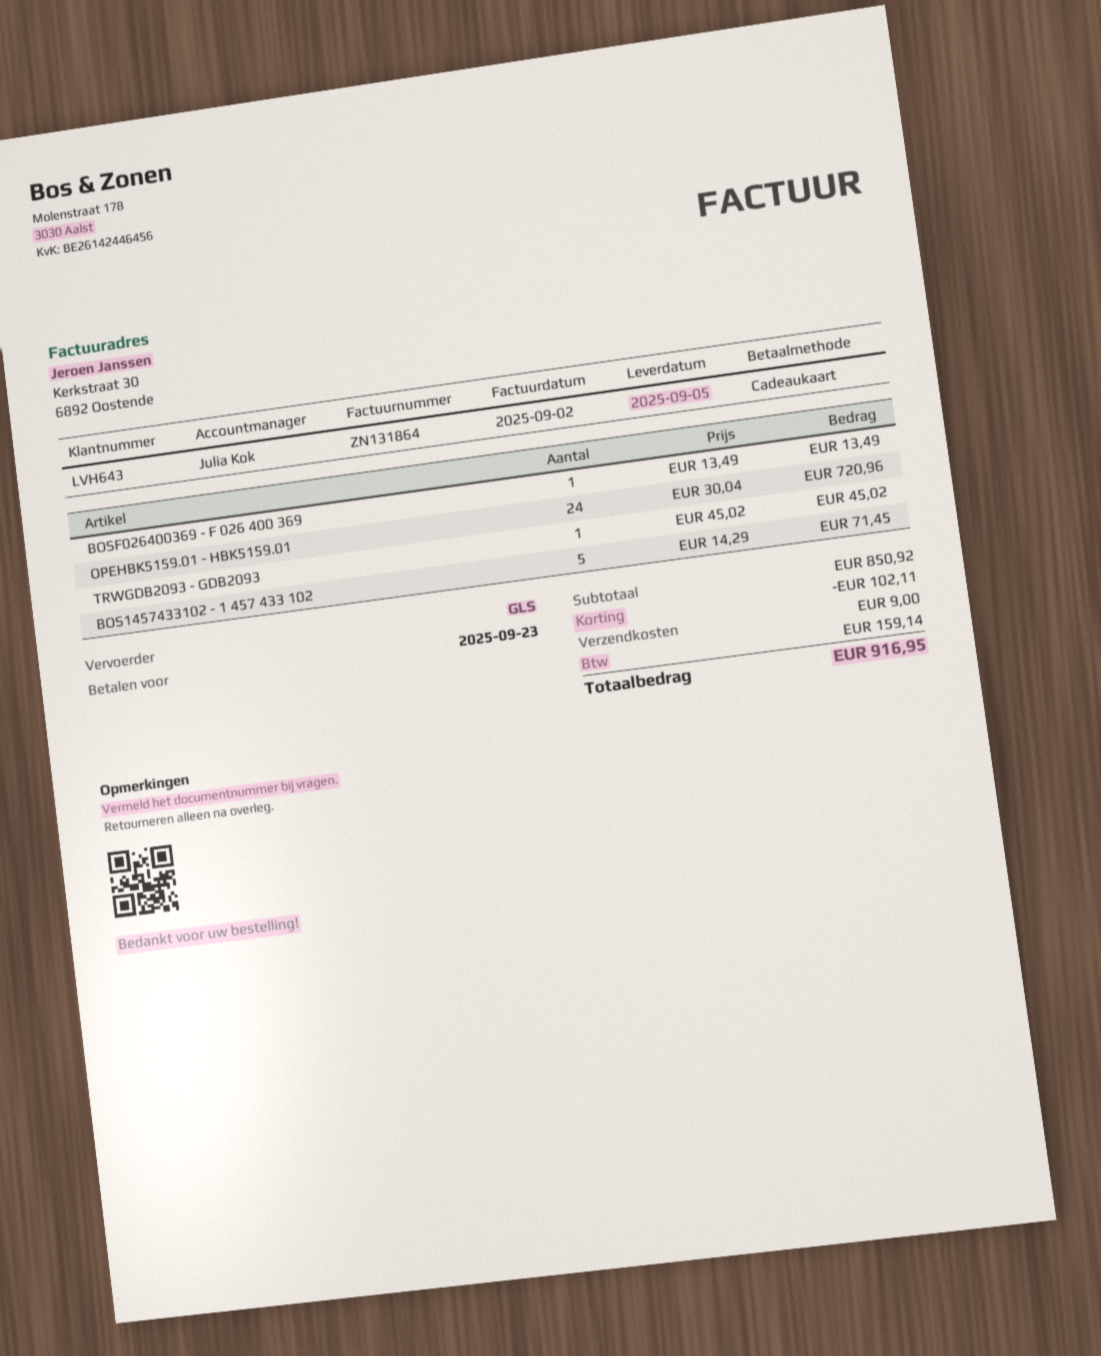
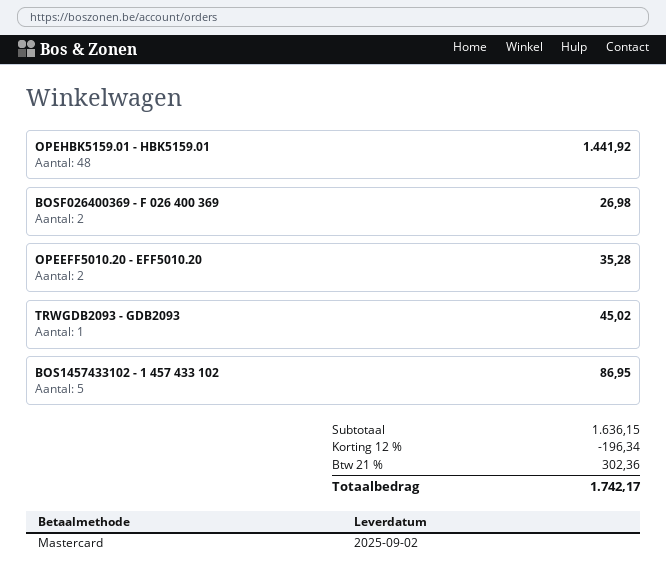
delivery date: 2025-09-05 -> 2025-09-02
payment method: gift card -> Mastercard
BOSF026400369 - F 026 400 369: 1 for 13.49 -> 2 for 26.98
OPEHBK5159.01 - HBK5159.01: 24 for 720.96 -> 48 for 1441.92
BOS1457433102 - 1 457 433 102: 5 for 71.45 -> 5 for 86.95
OPEEFF5010.20 - EFF5010.20: none -> 2 for 35.28
subtotal: 850.92 -> 1636.15
discount: 102.11 -> 196.34
shipping: 9.00 -> none
tax: 159.14 -> 302.36
total: 916.95 -> 1742.17

